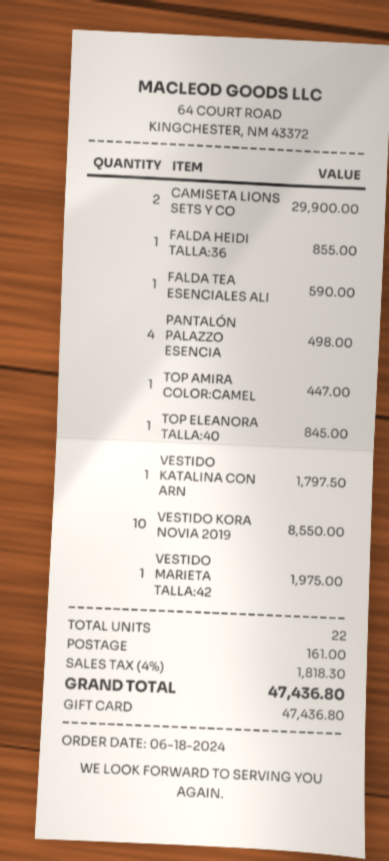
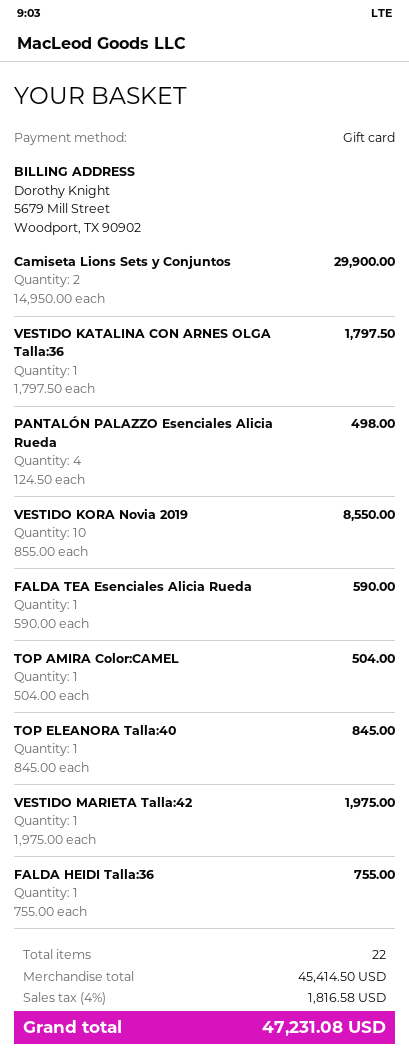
FALDA HEIDI TALLA:36: 1 for 855.00 -> 1 for 755.00
TOP AMIRA COLOR:CAMEL: 1 for 447.00 -> 1 for 504.00
shipping: 161.00 -> none
tax: 4% = 1818.30 -> 4% = 1816.58
total: 47436.80 -> 47231.08

